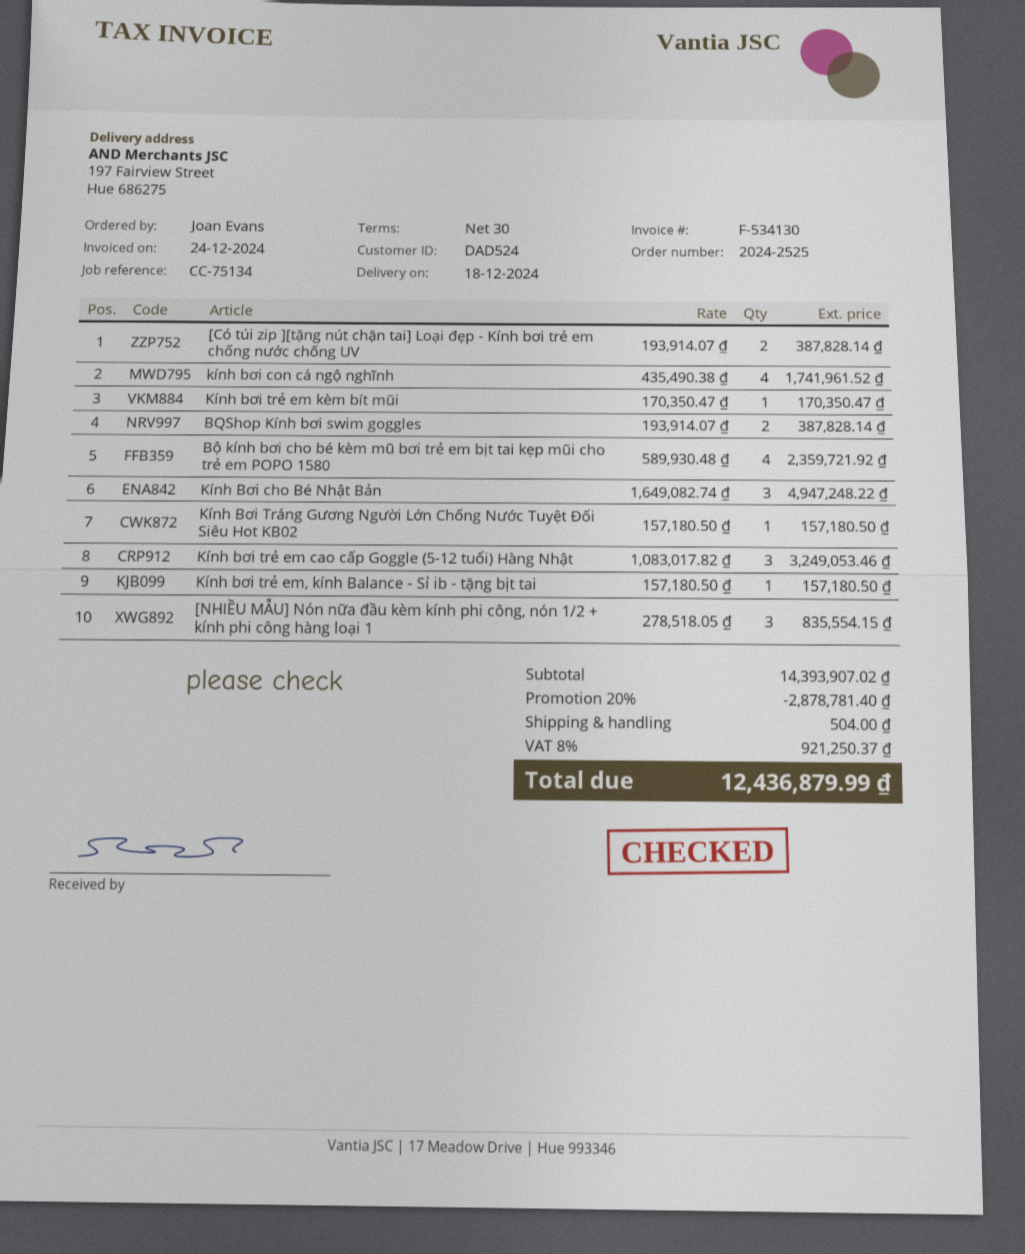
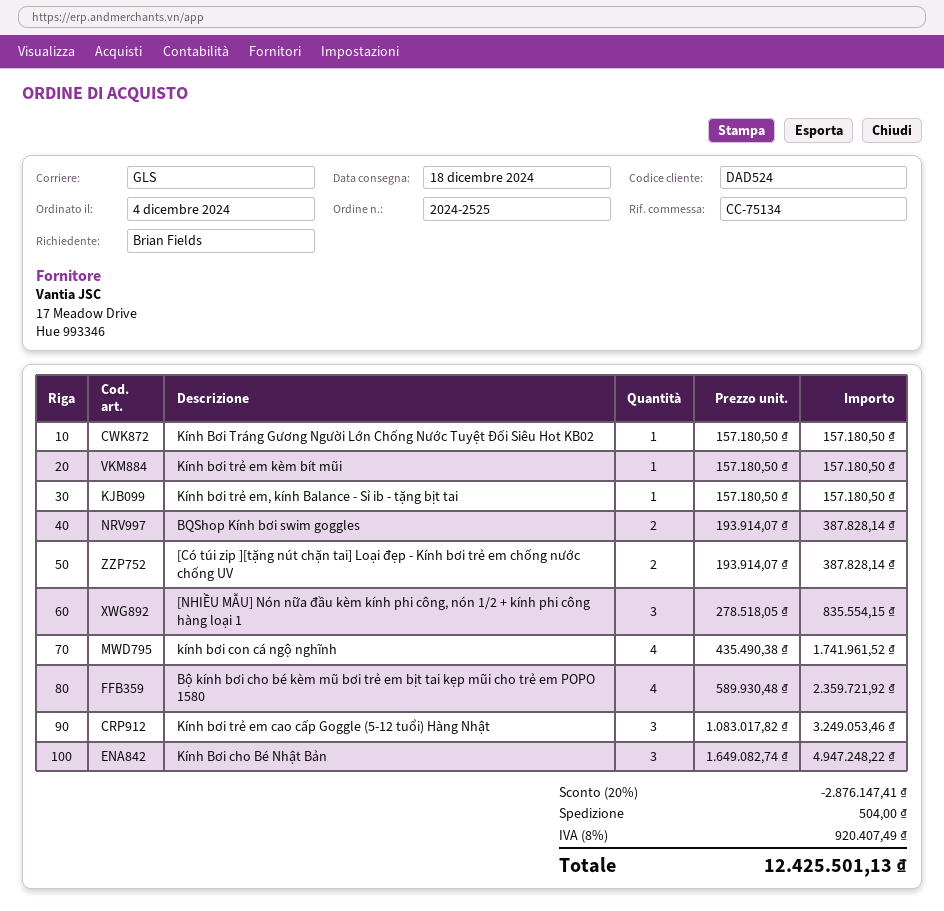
ordered by: Joan Evans -> Brian Fields
Kính bơi trẻ em kèm bít mũi: 1 x 170350.47 = 170350.47 -> 1 x 157180.50 = 157180.50
discount: 20% = 2878781.40 -> 20% = 2876147.41
tax: 8% = 921250.37 -> 8% = 920407.49
total: 12436879.99 -> 12425501.13

